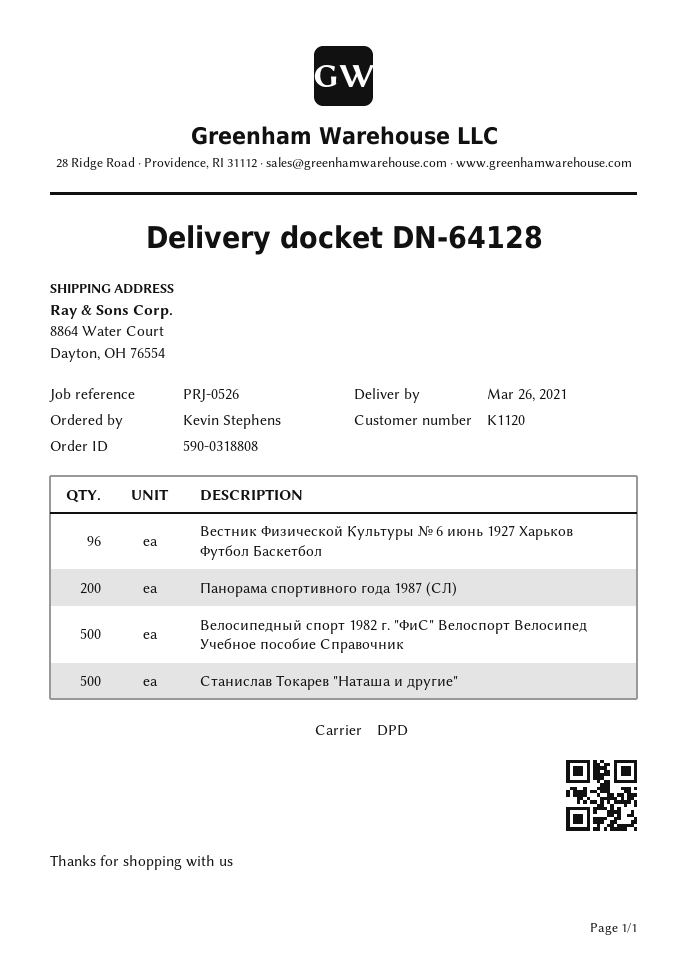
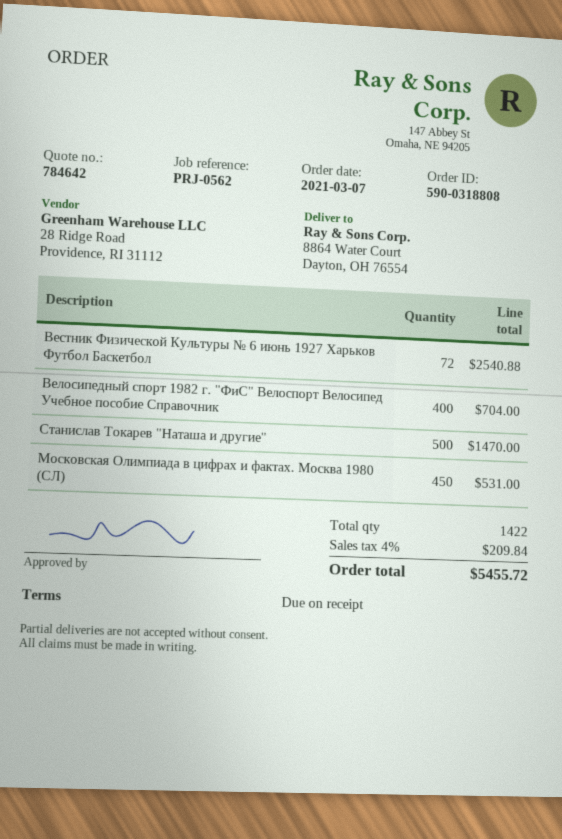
reference: PRJ-0526 -> PRJ-0562
Вестник Физической Культуры № 6 июнь 1927 Харьков Футбол Баскетбол: 96 -> 72
Панорама спортивного года 1987 (СЛ): 200 -> none
Велосипедный спорт 1982 г. "ФиС" Велоспорт Велосипед Учебное пособие Справочник: 500 -> 400
Московская Олимпиада в цифрах и фактах. Москва 1980 (СЛ): none -> 450

